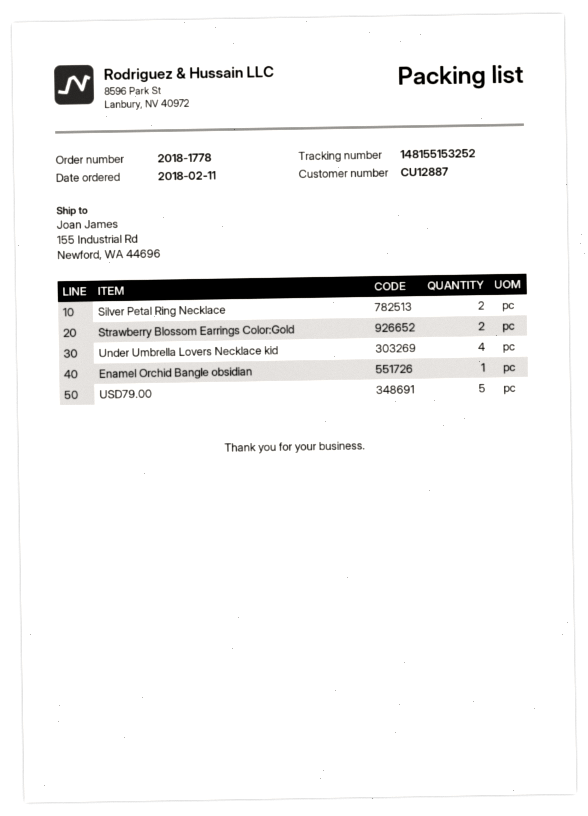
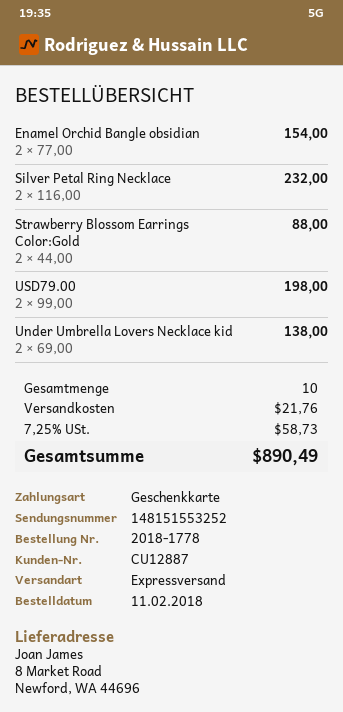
tracking number: 148155153252 -> 148151553252
ship to: 155 Industrial Rd, Newford, WA 44696 -> 8 Market Road, Newford, WA 44696
Under Umbrella Lovers Necklace kid: 4 -> 2
Enamel Orchid Bangle obsidian: 1 -> 2
USD79.00: 5 -> 2

